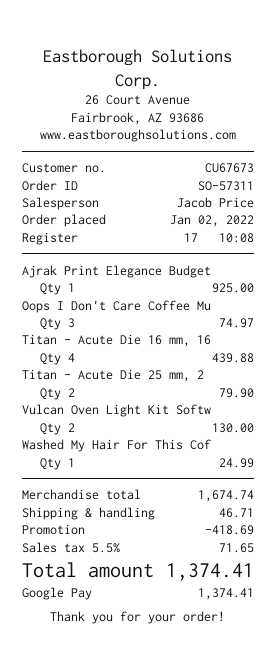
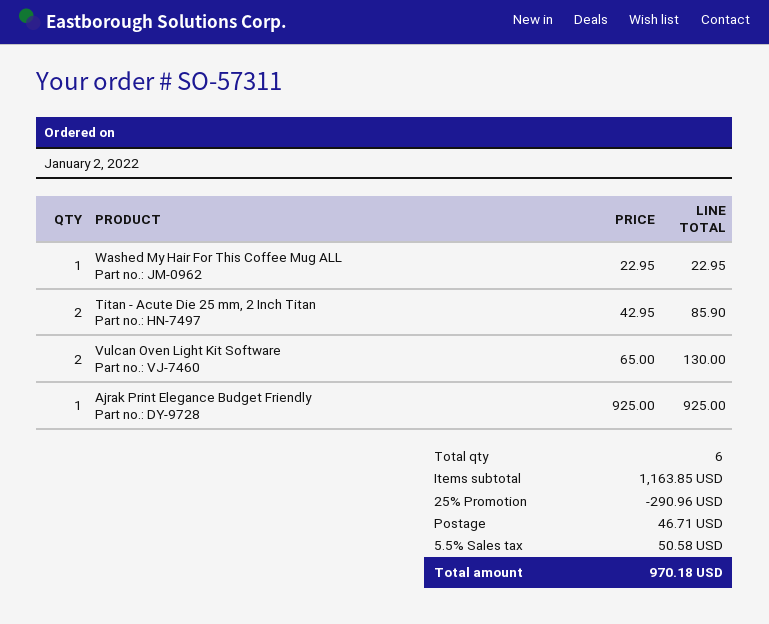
Oops I Don't Care Coffee Mu: 3 for 74.97 -> none
Titan - Acute Die 16 mm, 16: 4 for 439.88 -> none
Titan - Acute Die 25 mm, 2: 2 for 79.90 -> 2 for 85.90
Washed My Hair For This Cof: 1 for 24.99 -> 1 for 22.95
subtotal: 1674.74 -> 1163.85
discount: 418.69 -> 290.96
tax: 5.5% = 71.65 -> 5.5% = 50.58
total: 1374.41 -> 970.18

